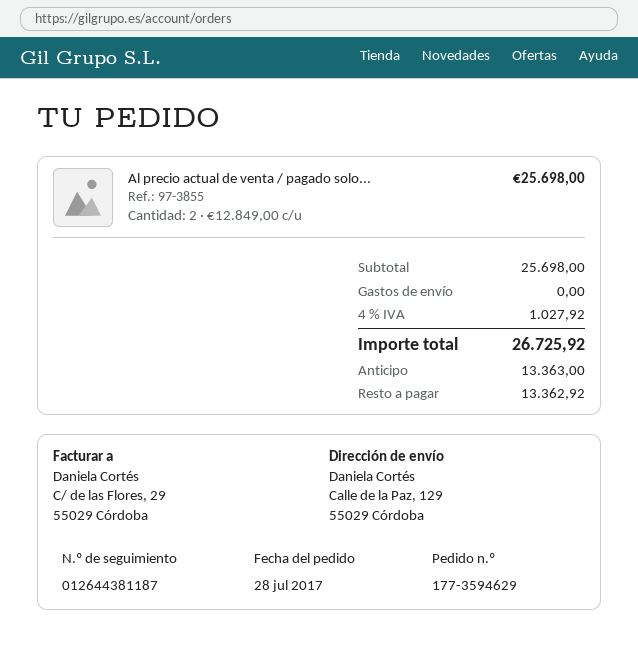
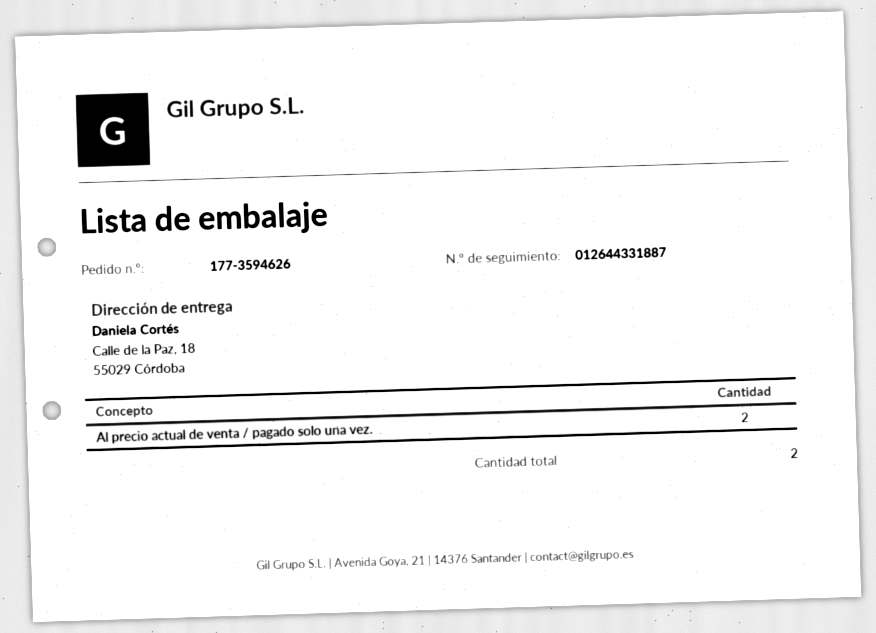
order number: 177-3594629 -> 177-3594626
tracking number: 012644381187 -> 012644331887
ship to: Calle de la Paz, 129, 55029 Córdoba -> Calle de la Paz, 18, 55029 Córdoba

